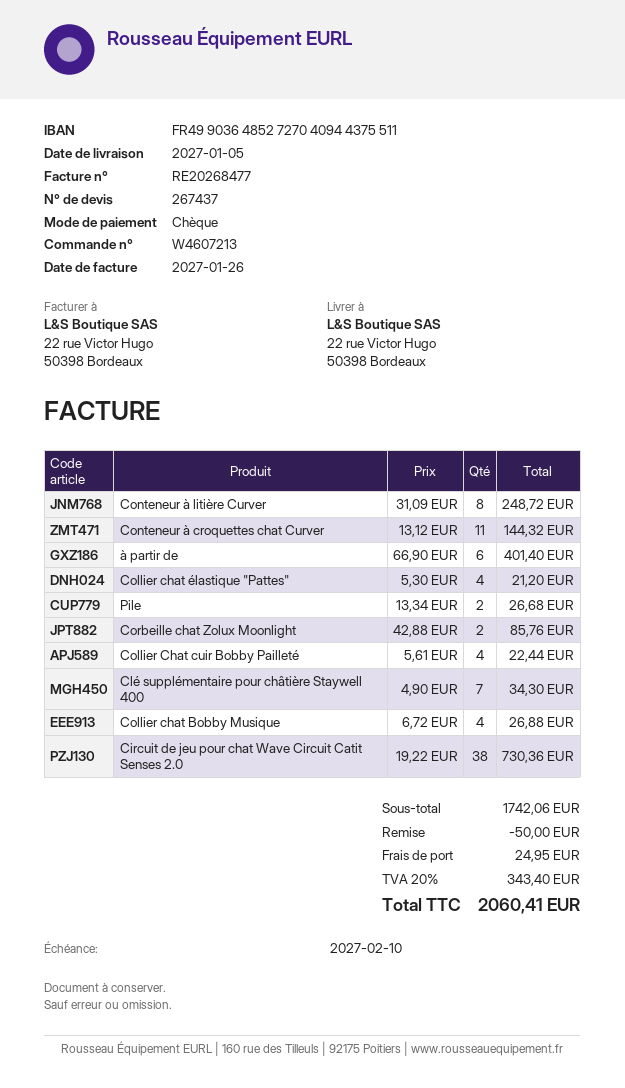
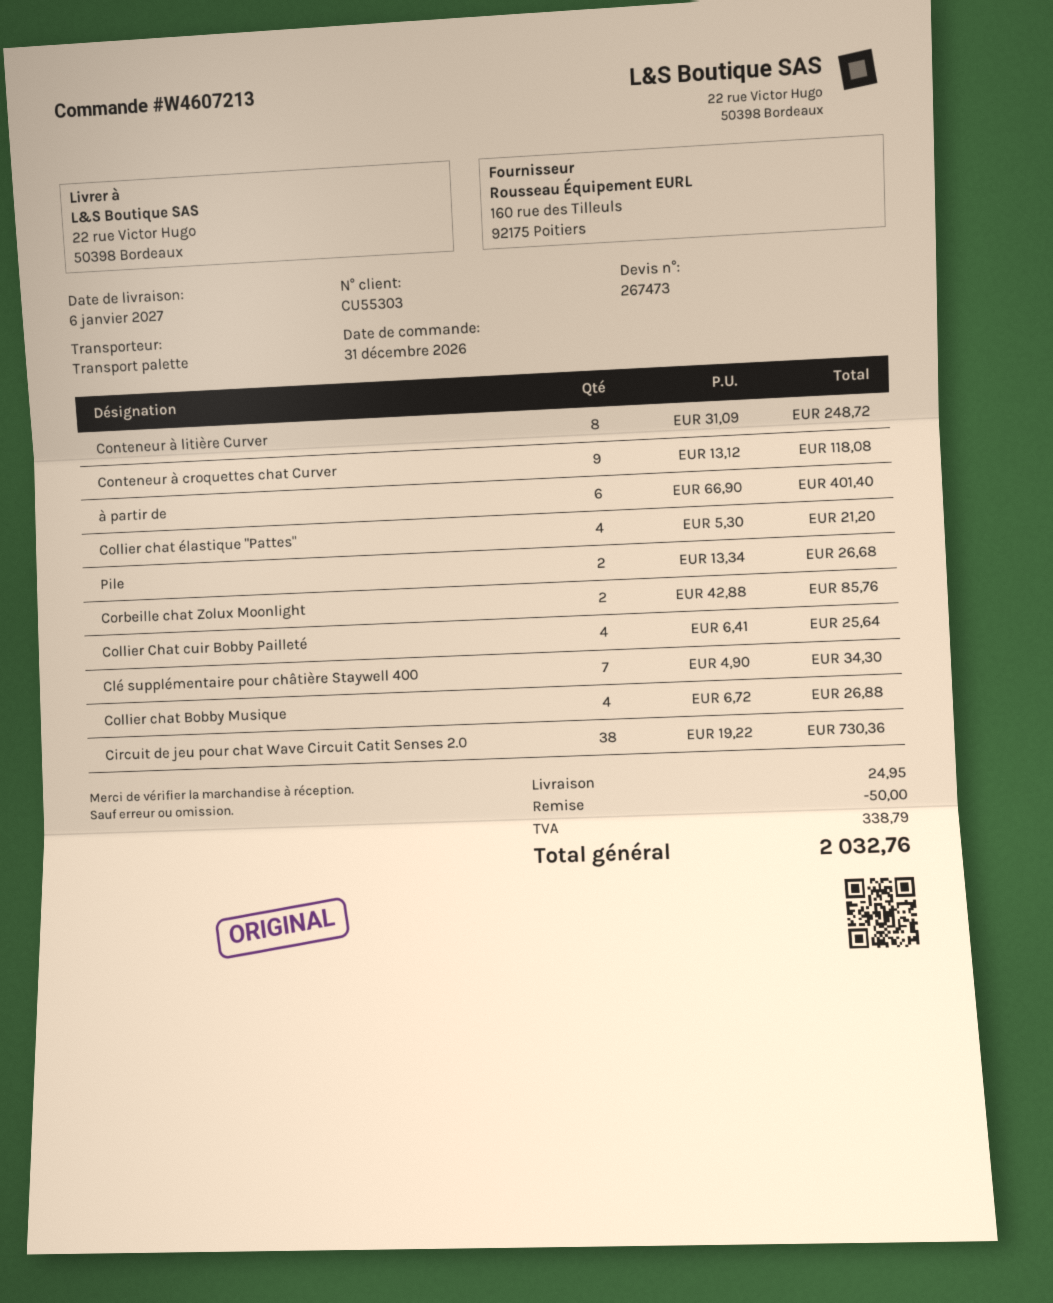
quote number: 267437 -> 267473
delivery date: 2027-01-05 -> 2027-01-06
Conteneur à croquettes chat Curver: 11 x 13.12 = 144.32 -> 9 x 13.12 = 118.08
Collier Chat cuir Bobby Pailleté: 4 x 5.61 = 22.44 -> 4 x 6.41 = 25.64
tax: 343.40 -> 338.79
total: 2060.41 -> 2032.76

